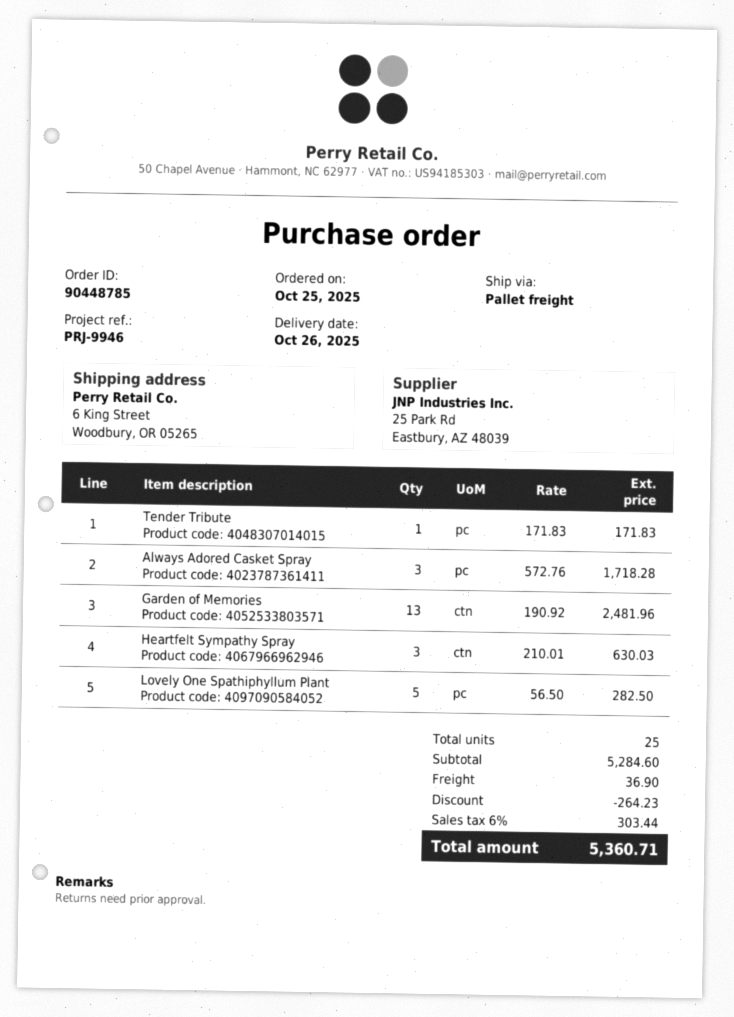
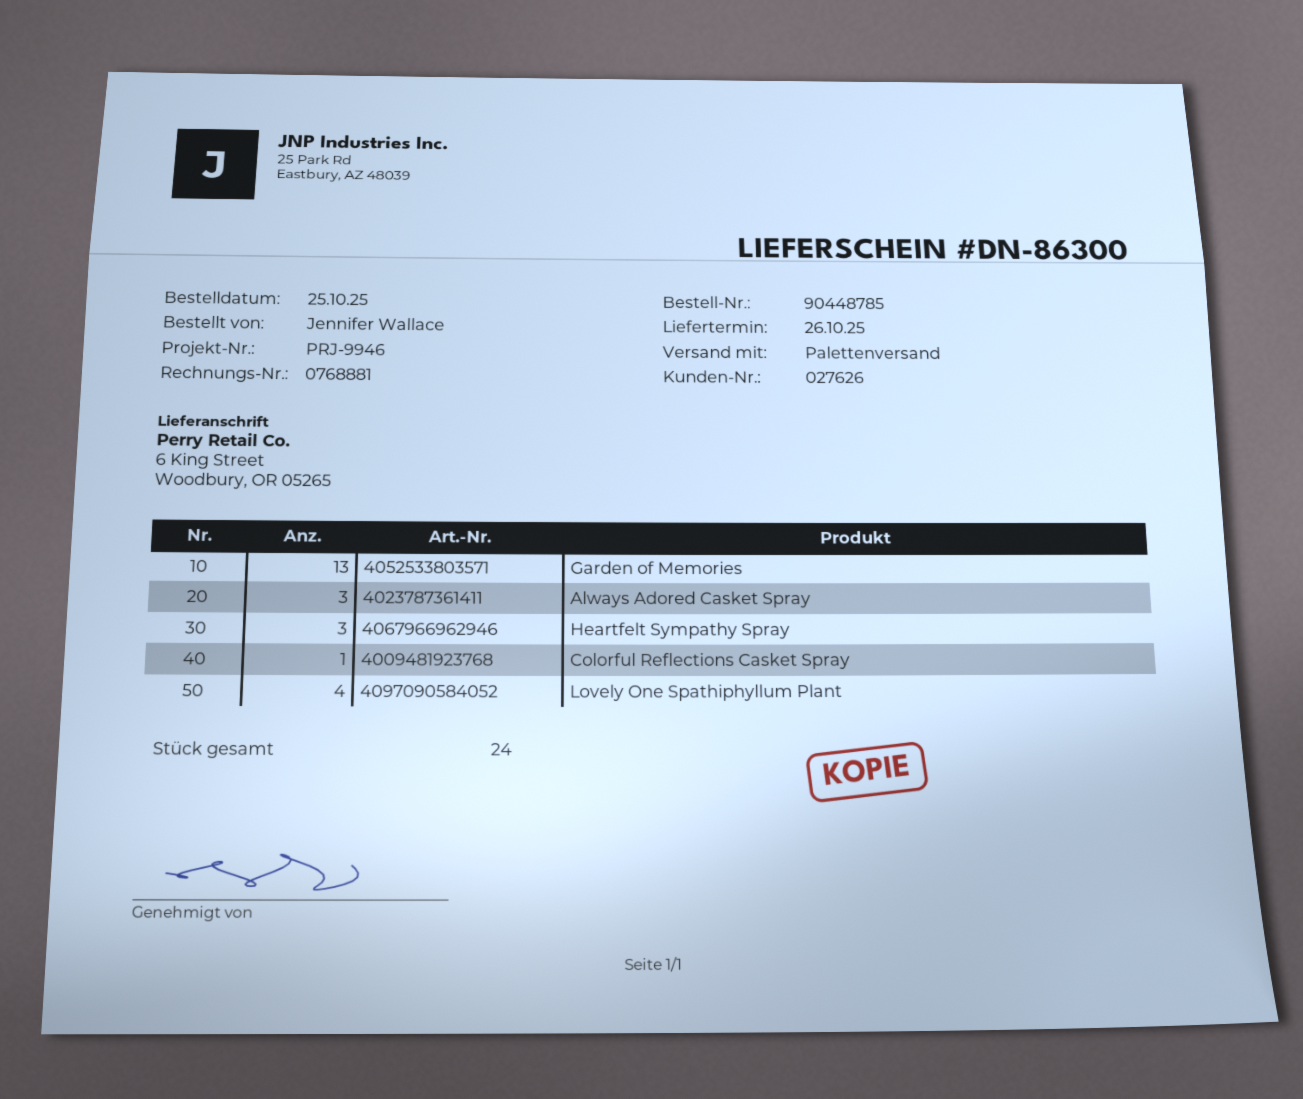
Tender Tribute: 1 -> none
Lovely One Spathiphyllum Plant: 5 -> 4
Colorful Reflections Casket Spray: none -> 1
total quantity: 25 -> 24

